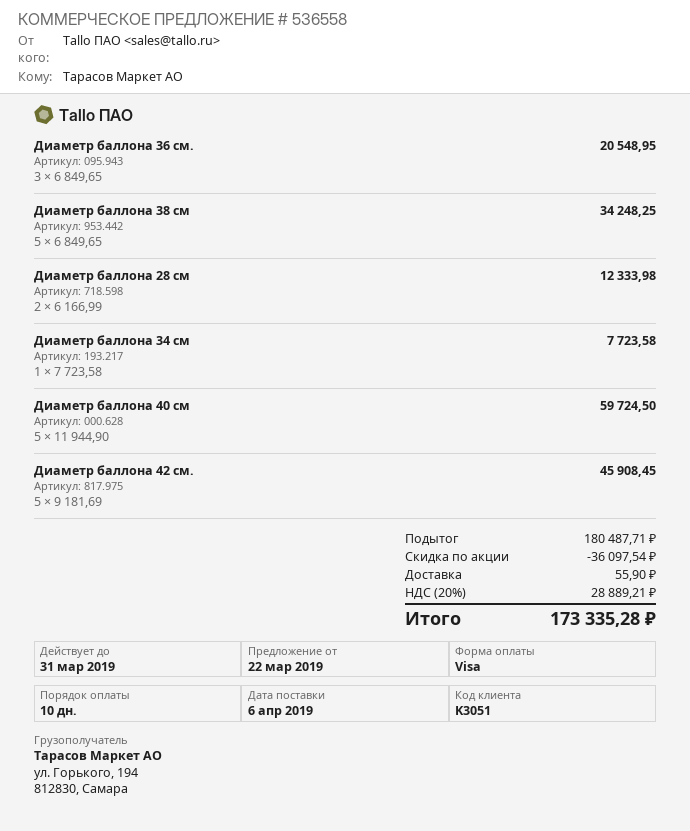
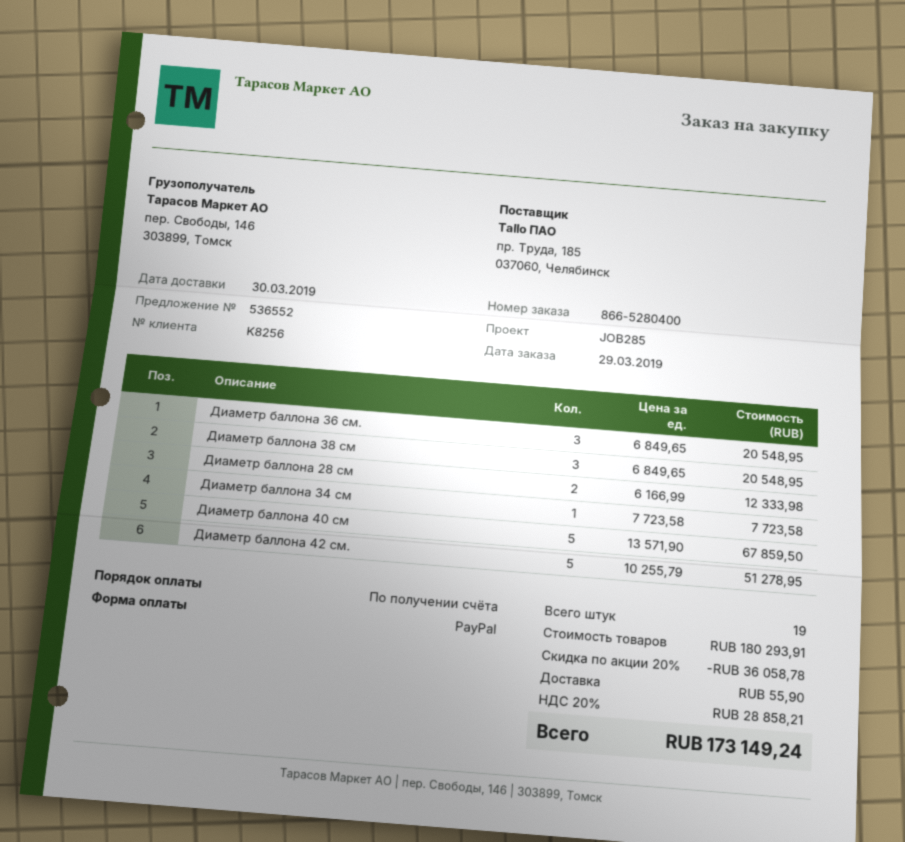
quote number: 536558 -> 536552
delivery date: 2019-04-06 -> 2019-03-30
payment terms: 10 days -> on receipt
customer number: K3051 -> K8256
payment method: Visa -> PayPal
ship to: ул. Горького, 194, 812830, Самара -> пер. Свободы, 146, 303899, Томск
Диаметр баллона 38 см: 5 x 6849.65 = 34248.25 -> 3 x 6849.65 = 20548.95
Диаметр баллона 40 см: 5 x 11944.90 = 59724.50 -> 5 x 13571.90 = 67859.50
Диаметр баллона 42 см.: 5 x 9181.69 = 45908.45 -> 5 x 10255.79 = 51278.95
subtotal: 180487.71 -> 180293.91
discount: 36097.54 -> 36058.78
tax: 20% = 28889.21 -> 20% = 28858.21
total: 173335.28 -> 173149.24

